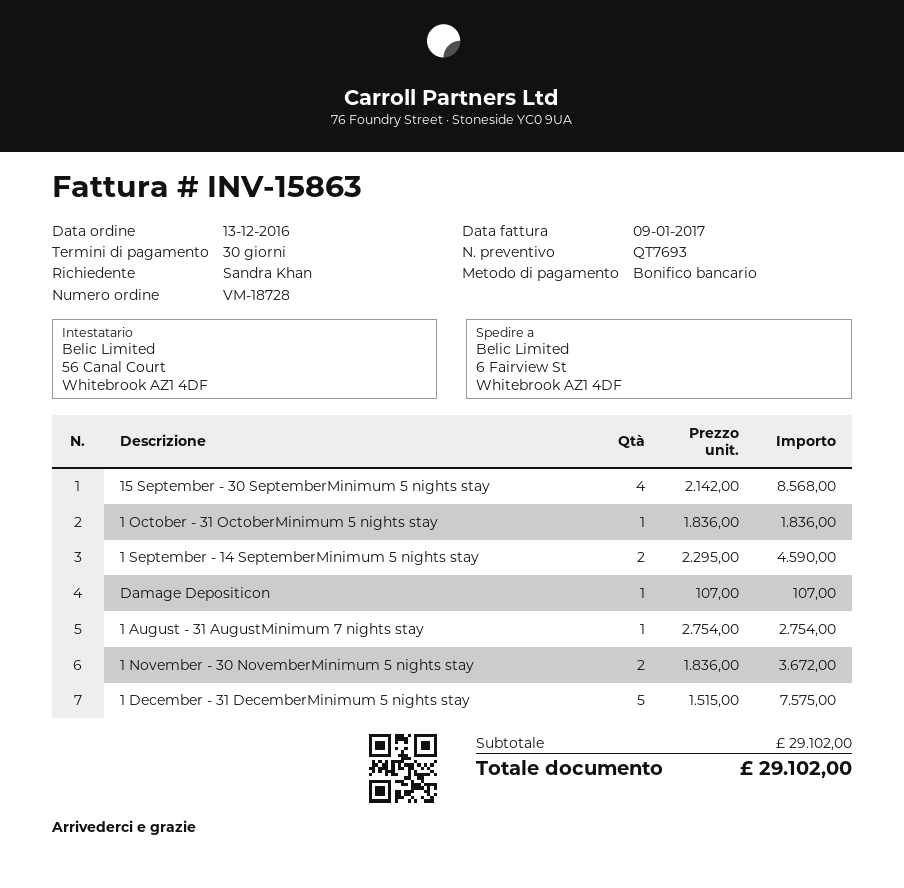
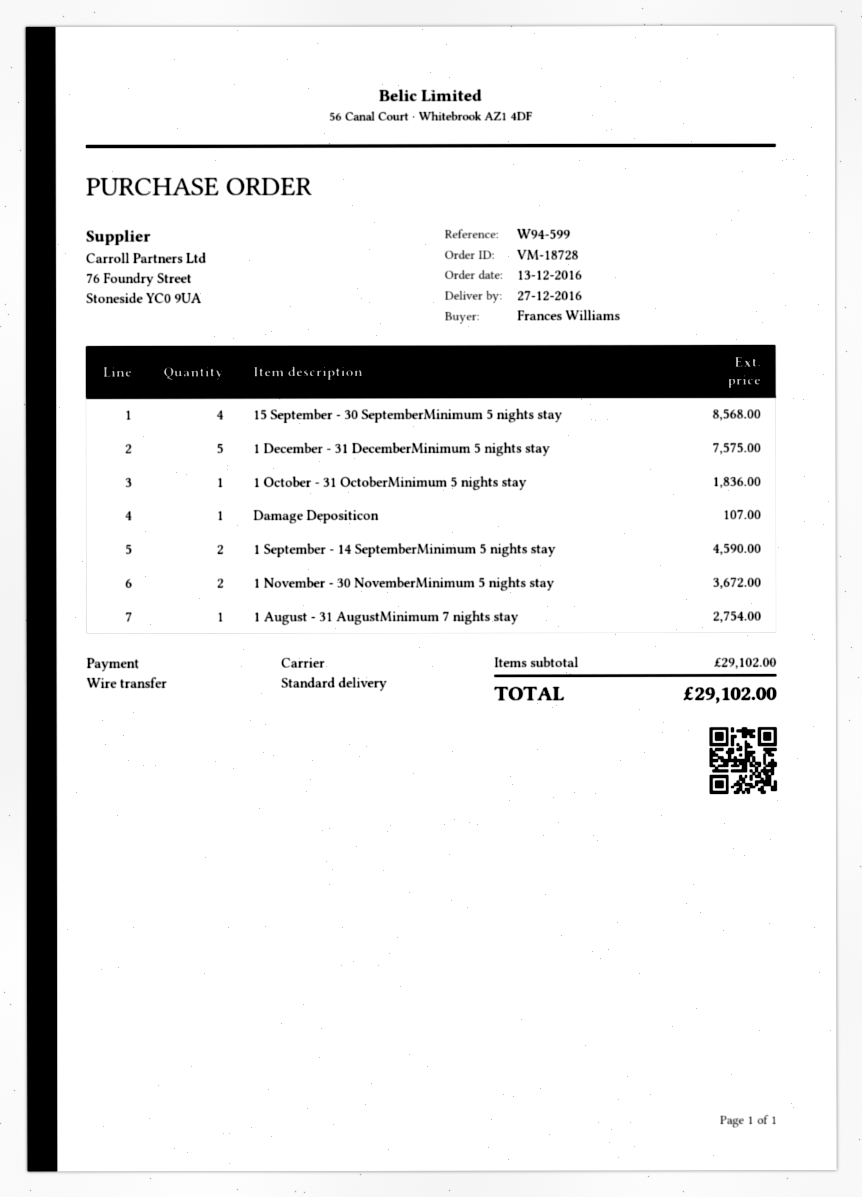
ordered by: Sandra Khan -> Frances Williams

